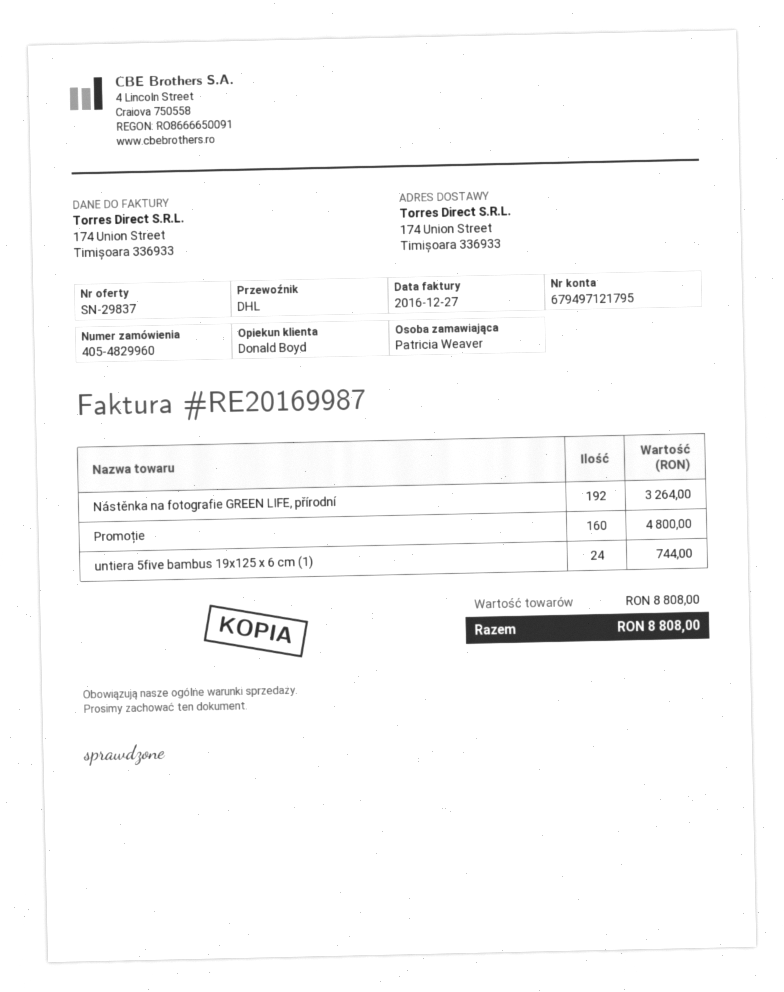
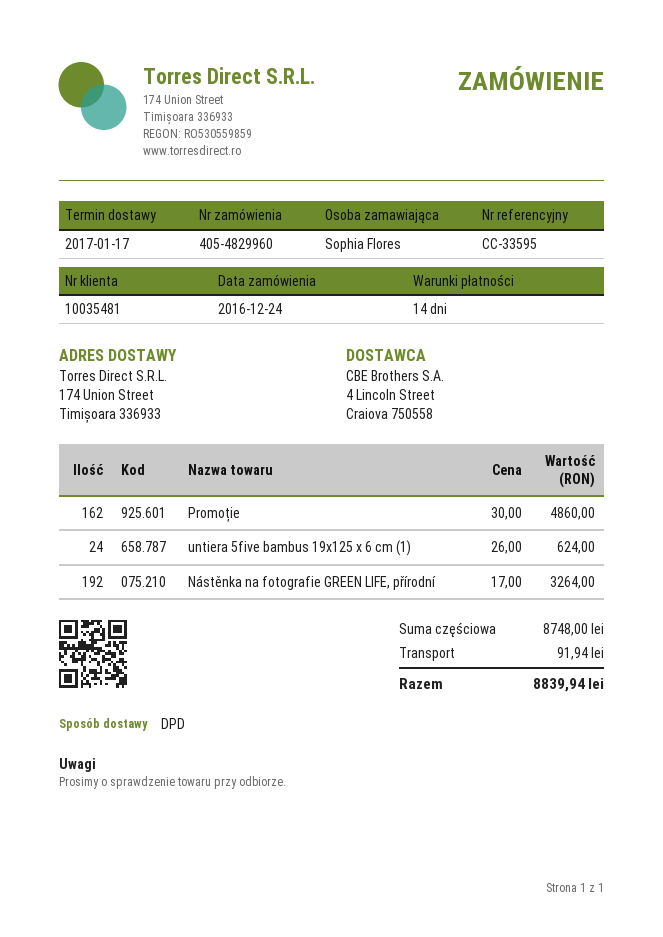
ordered by: Patricia Weaver -> Sophia Flores
shipping method: DHL -> DPD
Promoție: 160 for 4800.00 -> 162 for 4860.00
untiera 5five bambus 19x125 x 6 cm (1): 24 for 744.00 -> 24 for 624.00
subtotal: 8808.00 -> 8748.00
shipping: none -> 91.94
total: 8808.00 -> 8839.94

